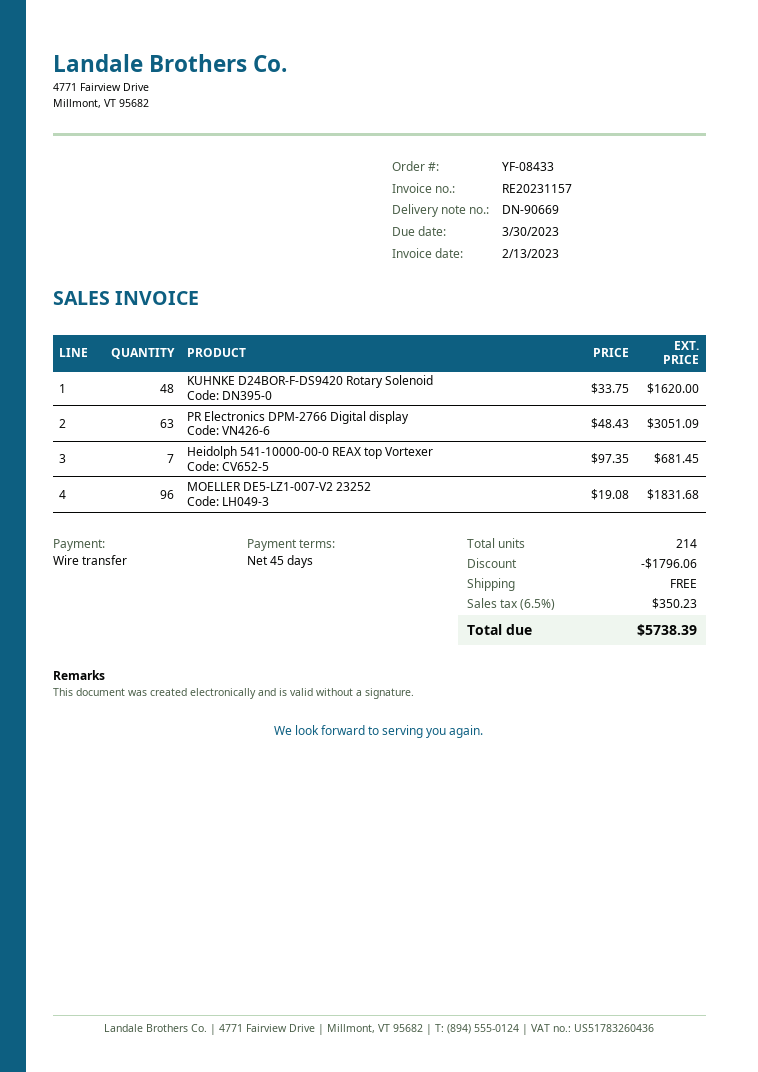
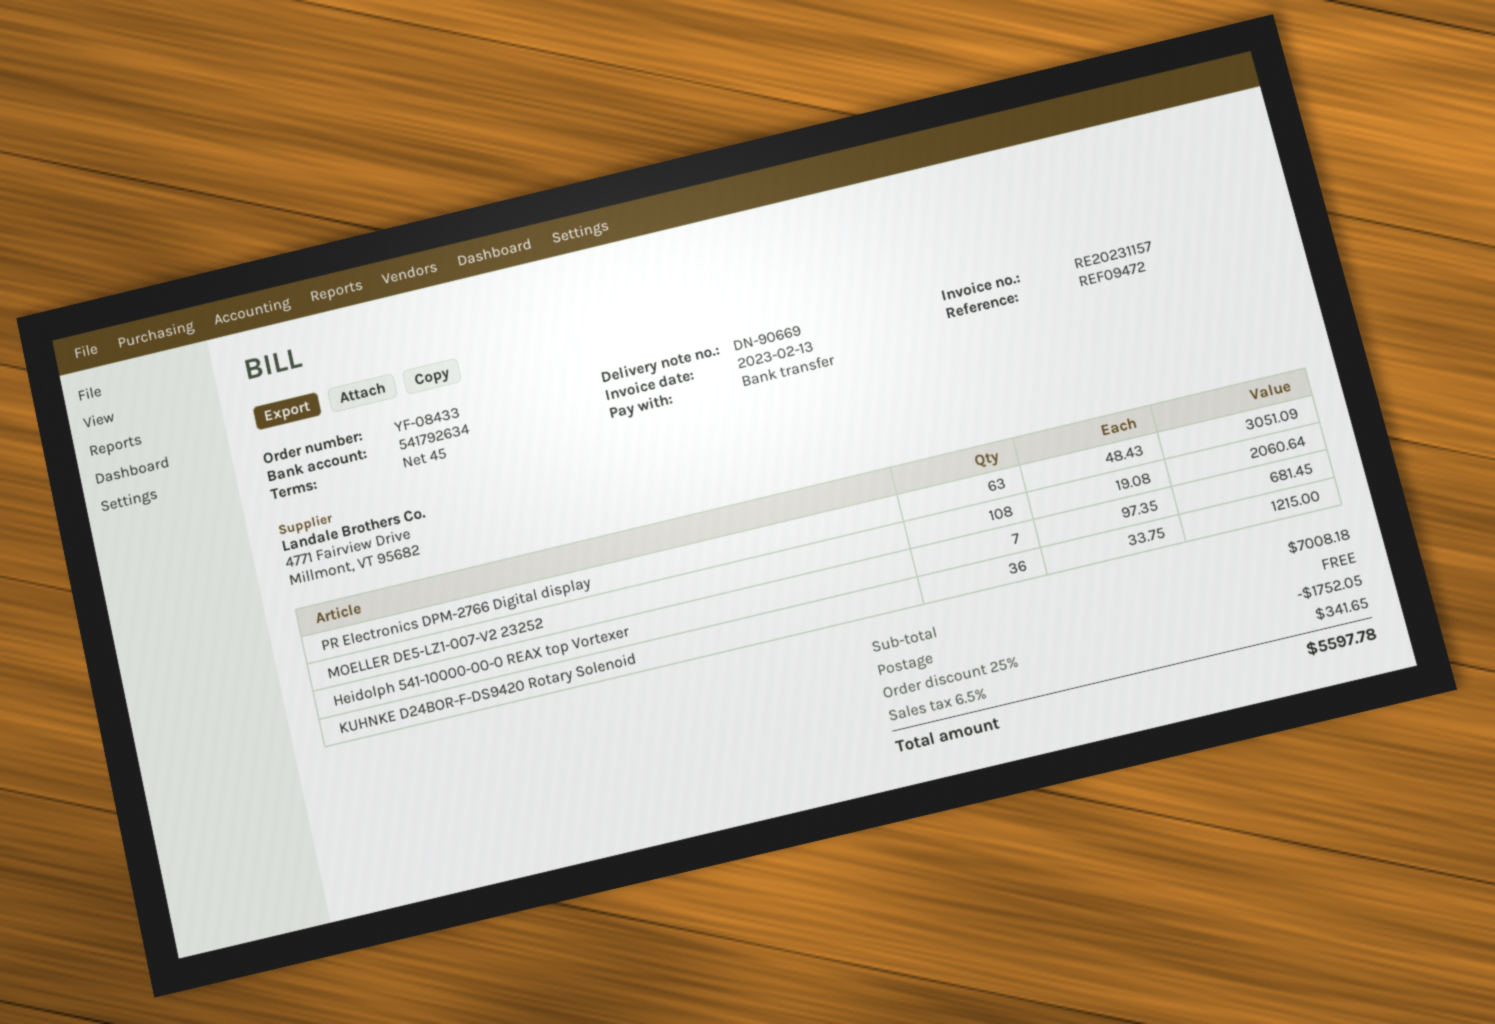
KUHNKE D24BOR-F-DS9420 Rotary Solenoid: 48 x 33.75 = 1620.00 -> 36 x 33.75 = 1215.00
MOELLER DE5-LZ1-007-V2 23252: 96 x 19.08 = 1831.68 -> 108 x 19.08 = 2060.64
discount: 1796.06 -> 1752.05
tax: 6.5% = 350.23 -> 6.5% = 341.65
total: 5738.39 -> 5597.78

